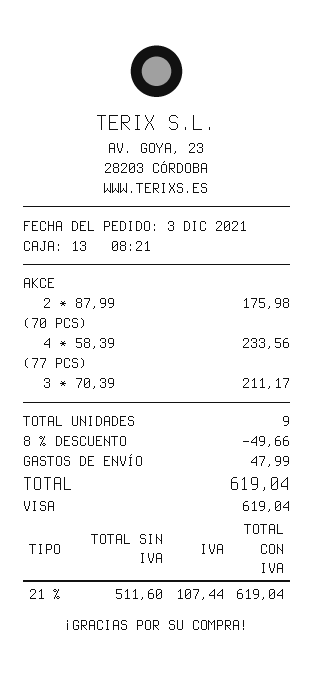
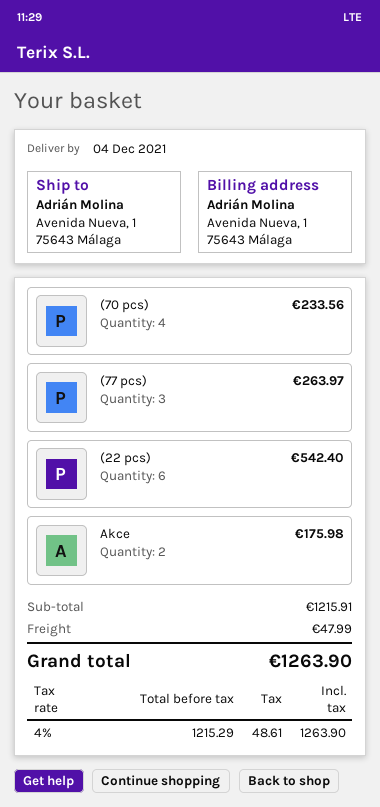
(77 PCS): 3 for 211.17 -> 3 for 263.97
(22 pcs): none -> 6 for 542.40
discount: 8% = 49.66 -> none
net: 511.60 -> 1215.29
tax: 21% = 107.44 -> 4% = 48.61
total: 619.04 -> 1263.90

